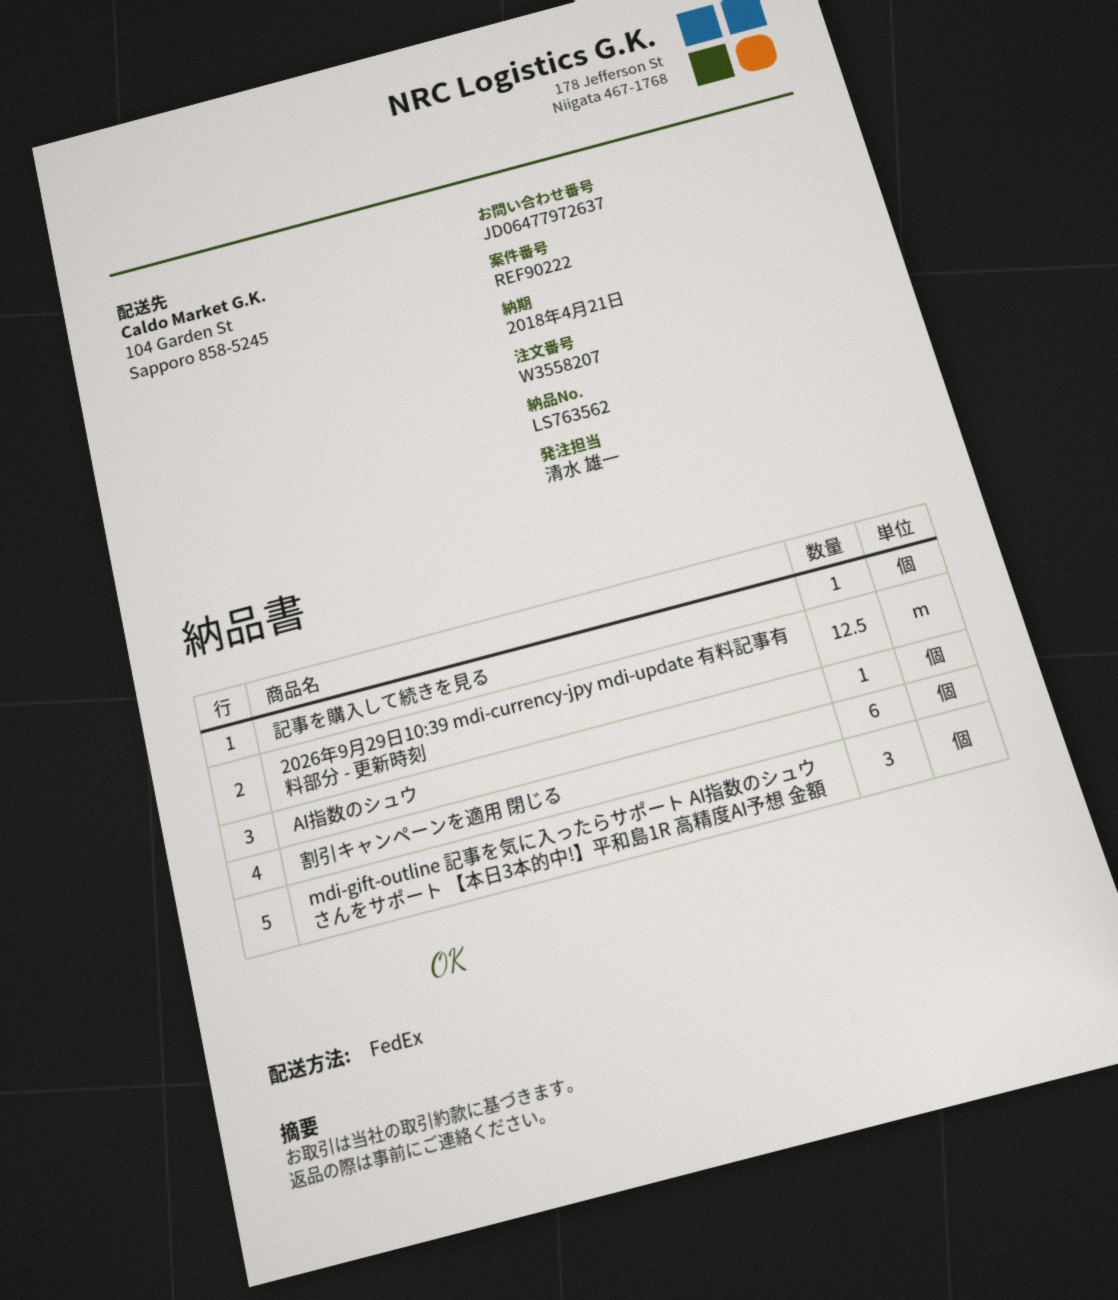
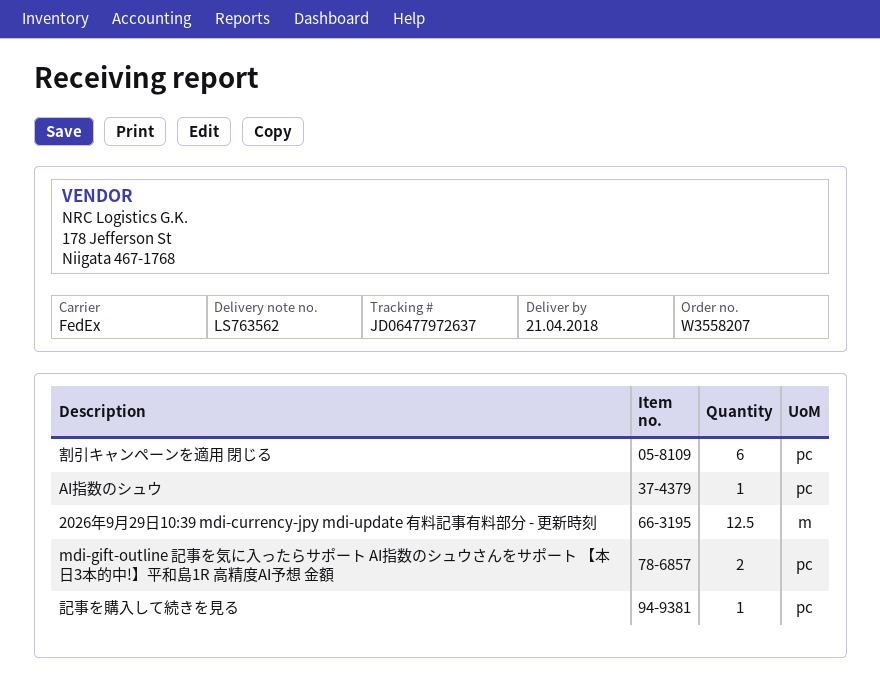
mdi-gift-outline 記事を気に入ったらサポート AI指数のシュウさんをサポート 【本日3本的中!】平和島1R 高精度AI予想 金額: 3 -> 2

